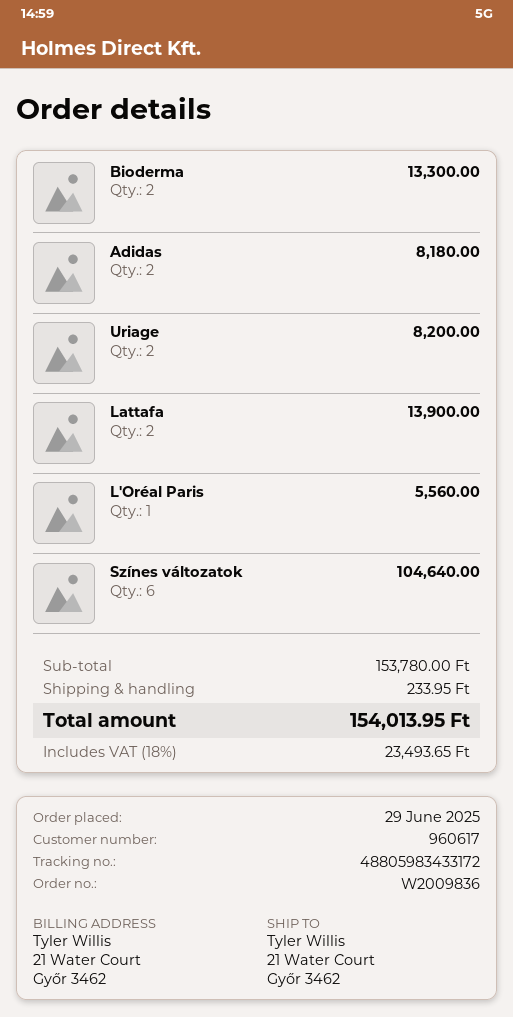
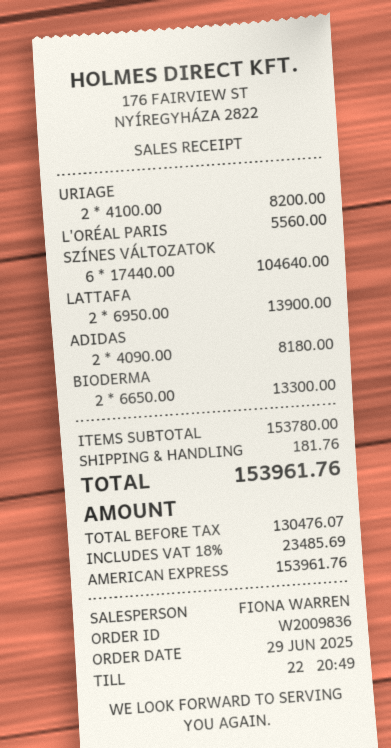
shipping: 233.95 -> 181.76
tax: 18% = 23493.65 -> 18% = 23485.69
total: 154013.95 -> 153961.76

